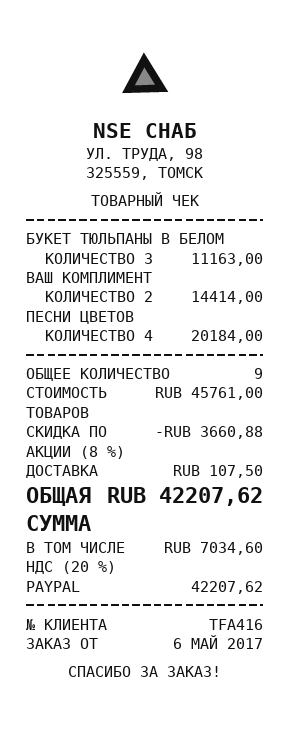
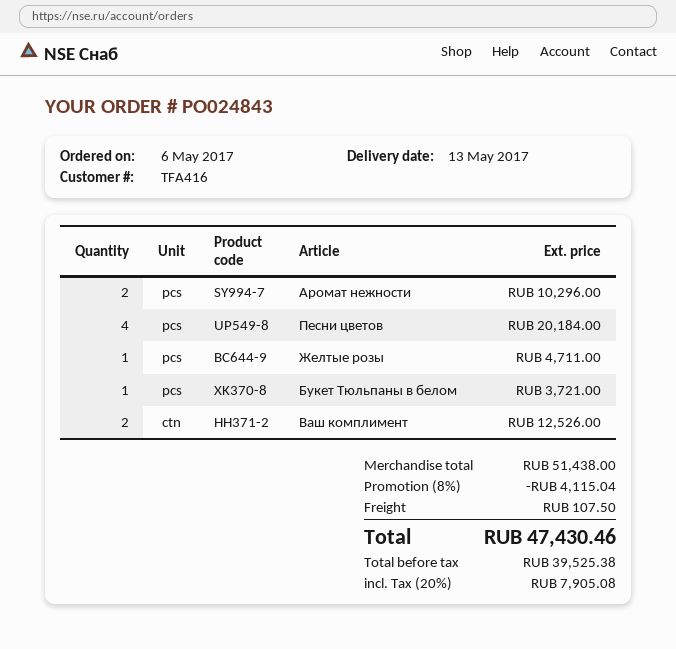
БУКЕТ ТЮЛЬПАНЫ В БЕЛОМ: 3 for 11163.00 -> 1 for 3721.00
ВАШ КОМПЛИМЕНТ: 2 for 14414.00 -> 2 for 12526.00
Аромат нежности: none -> 2 for 10296.00
Желтые розы: none -> 1 for 4711.00
subtotal: 45761.00 -> 51438.00
discount: 8% = 3660.88 -> 8% = 4115.04
tax: 20% = 7034.60 -> 20% = 7905.08
total: 42207.62 -> 47430.46

